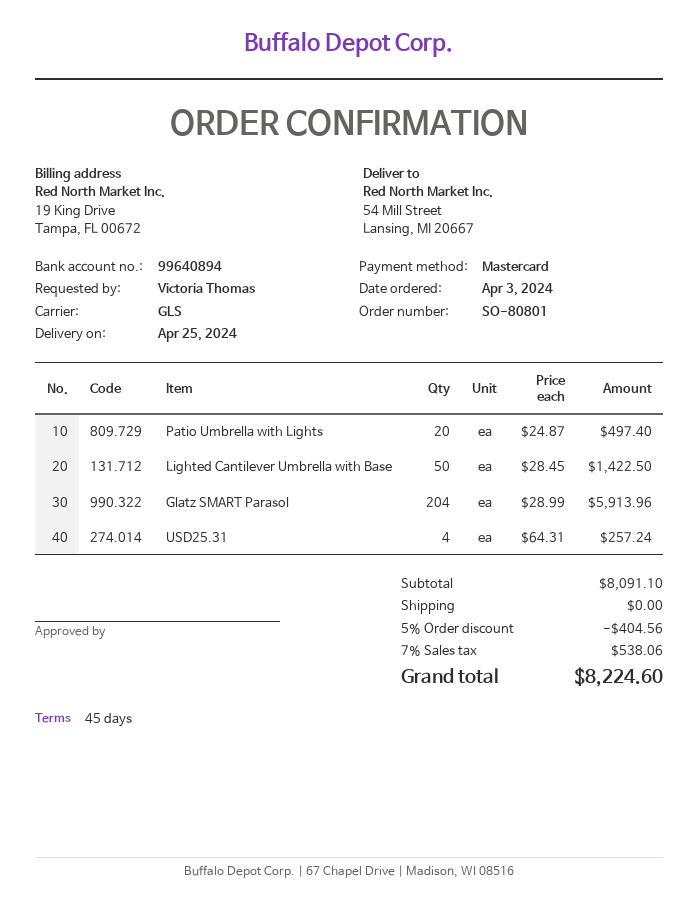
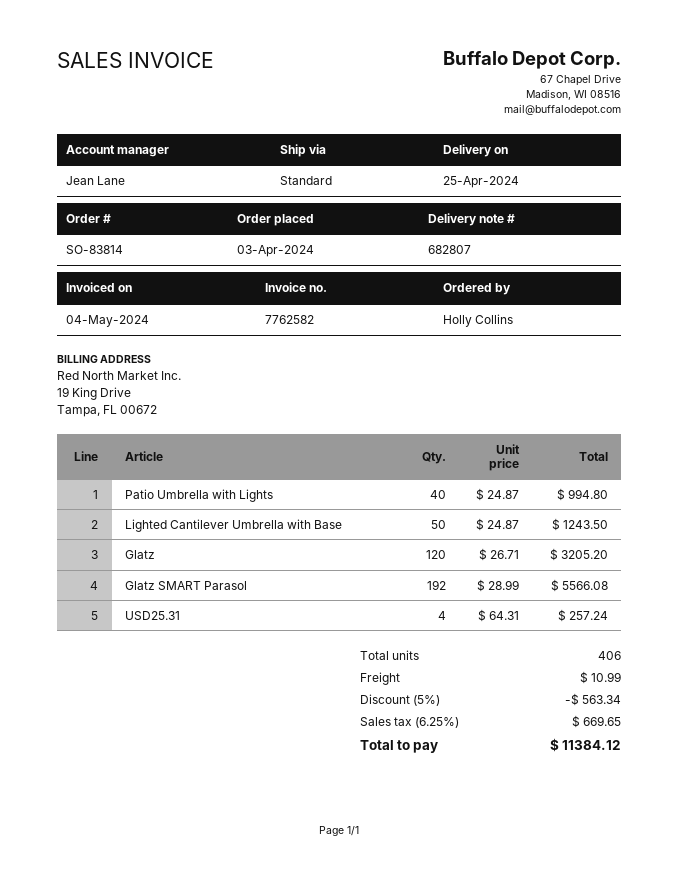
order number: SO-80801 -> SO-83814
ordered by: Victoria Thomas -> Holly Collins
shipping method: GLS -> standard
Patio Umbrella with Lights: 20 x 24.87 = 497.40 -> 40 x 24.87 = 994.80
Lighted Cantilever Umbrella with Base: 50 x 28.45 = 1422.50 -> 50 x 24.87 = 1243.50
Glatz SMART Parasol: 204 x 28.99 = 5913.96 -> 192 x 28.99 = 5566.08
Glatz: none -> 120 x 26.71 = 3205.20
discount: 5% = 404.56 -> 5% = 563.34
shipping: 0.00 -> 10.99
tax: 7% = 538.06 -> 6.25% = 669.65
total: 8224.60 -> 11384.12

